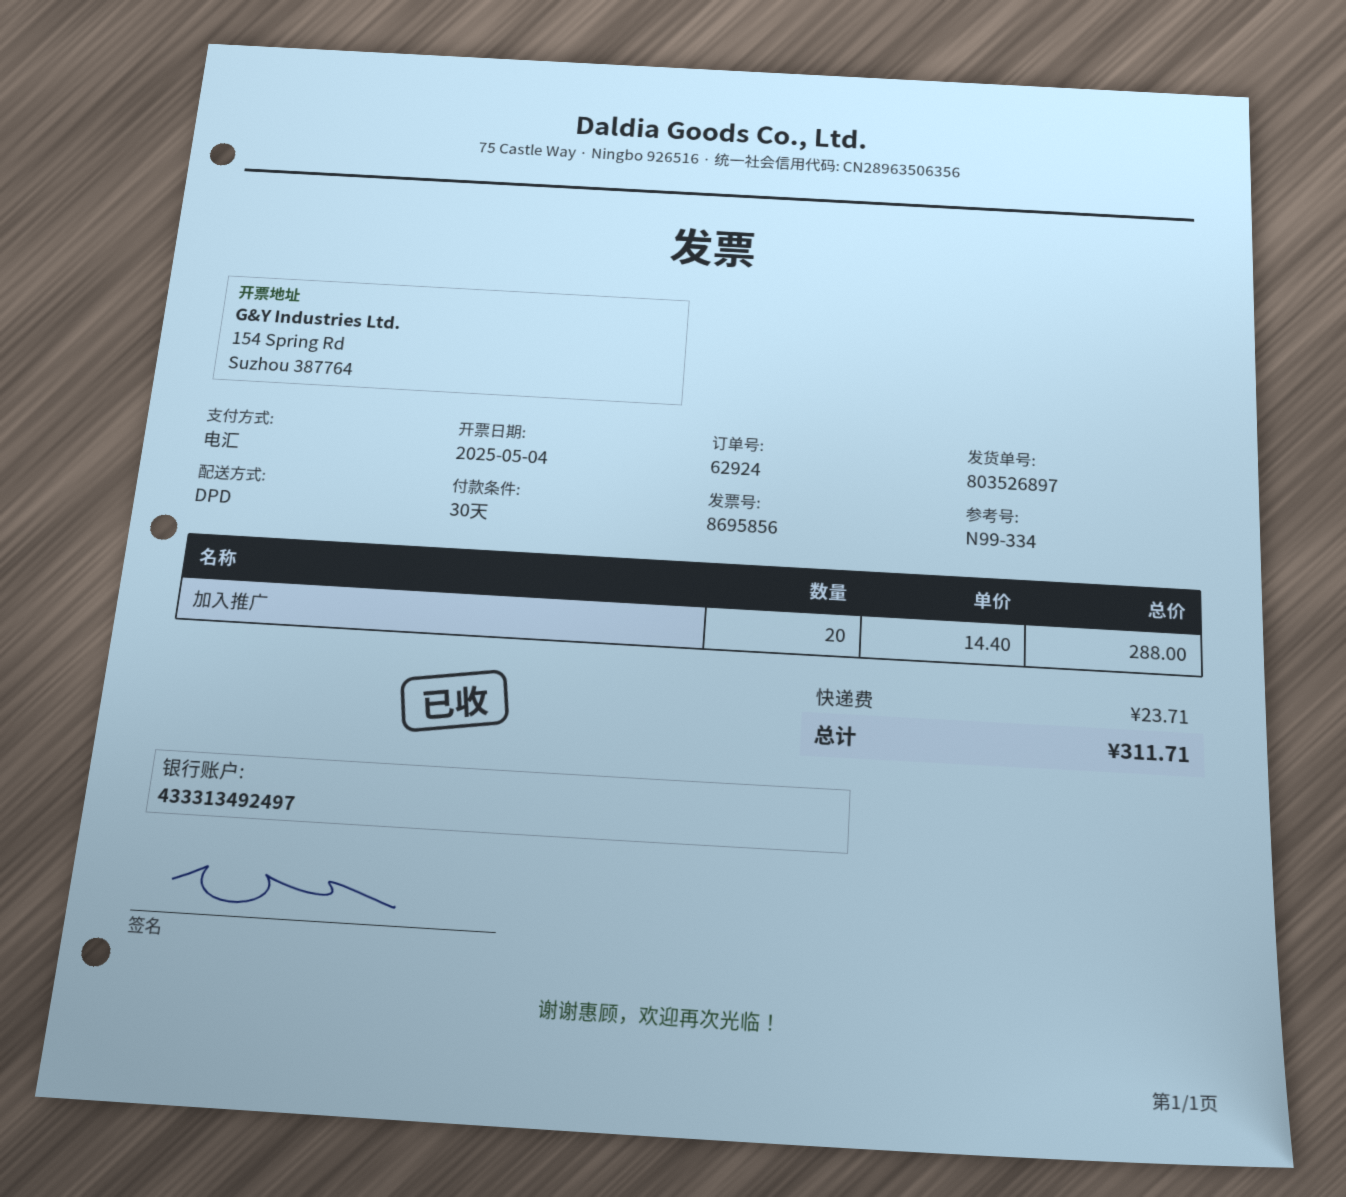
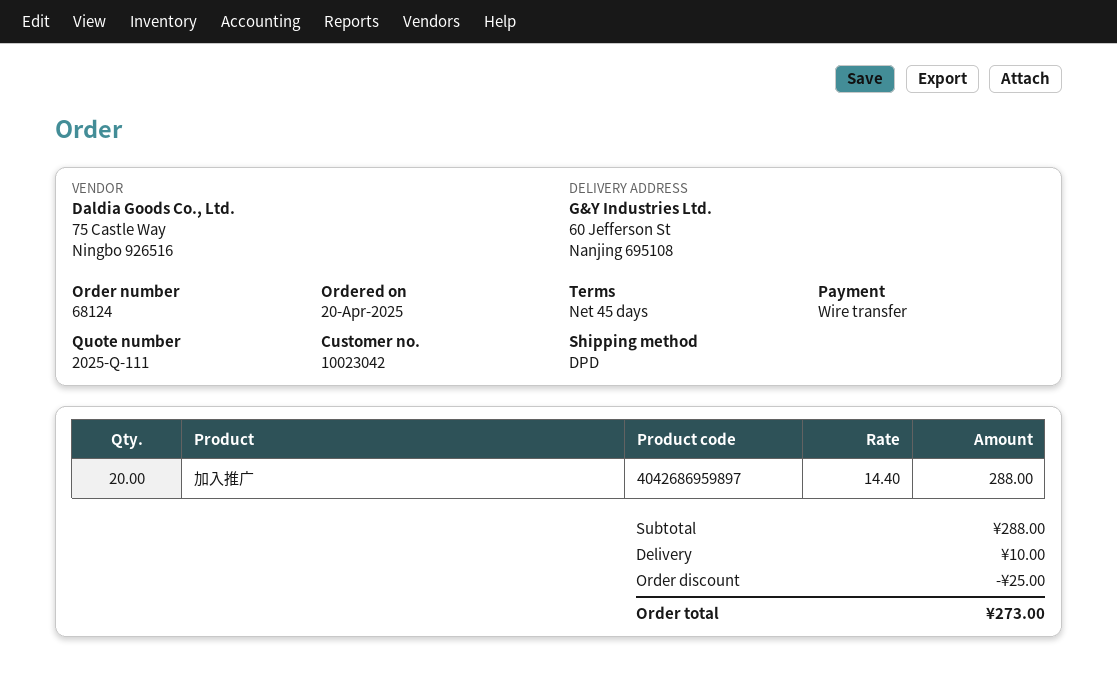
order number: 62924 -> 68124
payment terms: 30 days -> 45 days
discount: none -> 25.00
shipping: 23.71 -> 10.00
total: 311.71 -> 273.00

